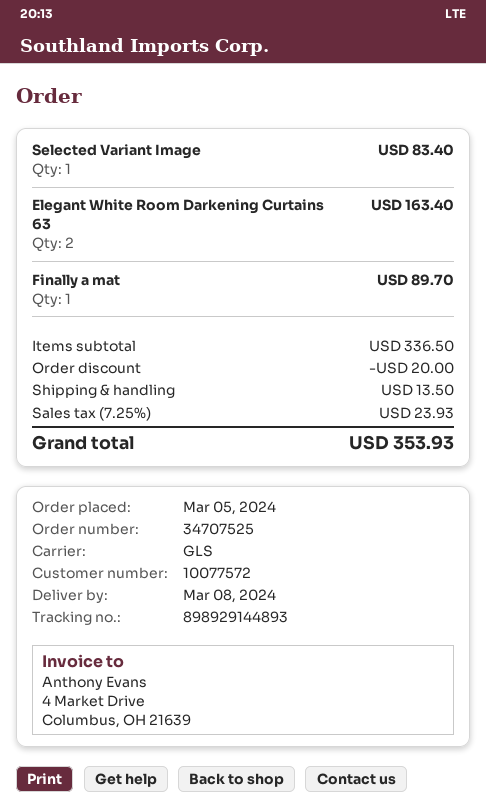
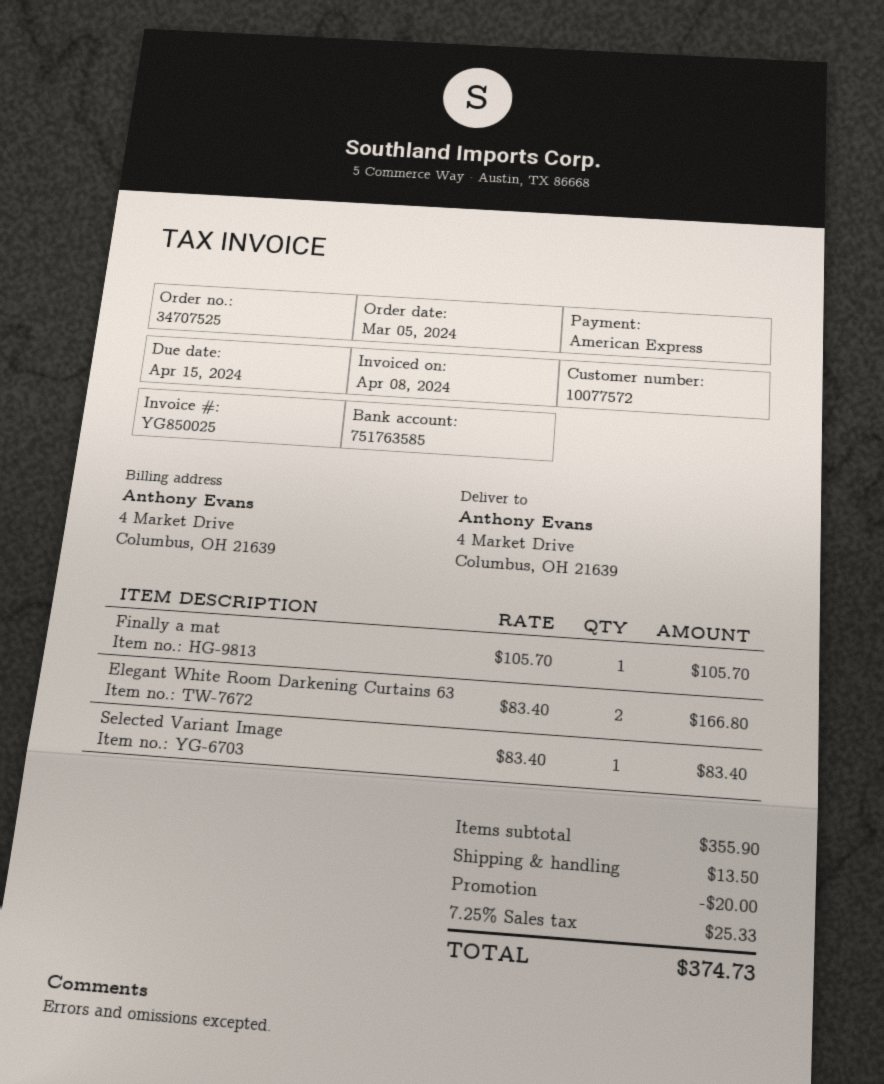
Elegant White Room Darkening Curtains 63: 2 for 163.40 -> 2 for 166.80
Finally a mat: 1 for 89.70 -> 1 for 105.70
subtotal: 336.50 -> 355.90
tax: 7.25% = 23.93 -> 7.25% = 25.33
total: 353.93 -> 374.73

